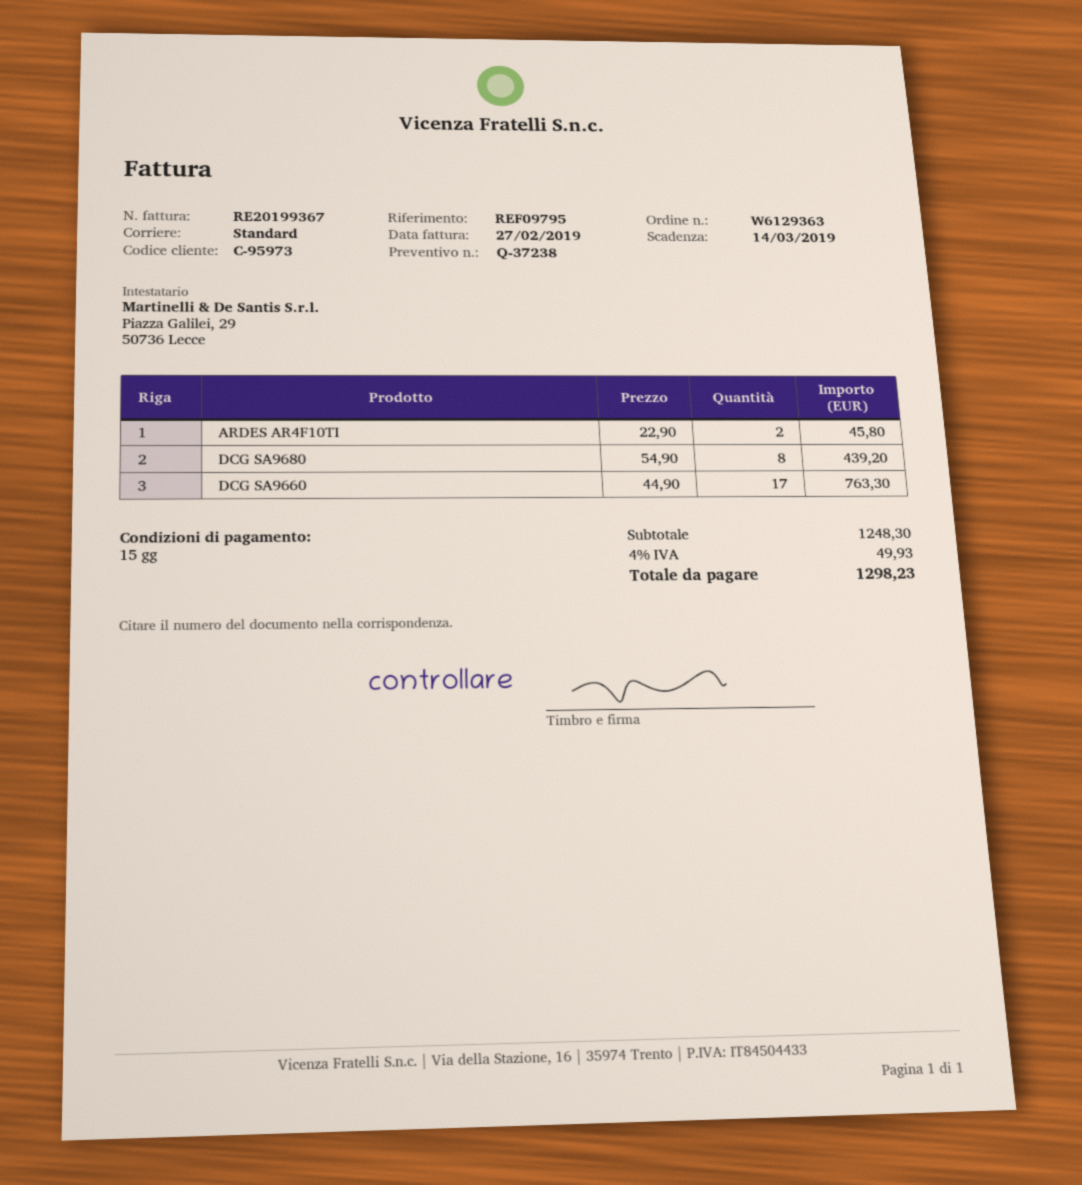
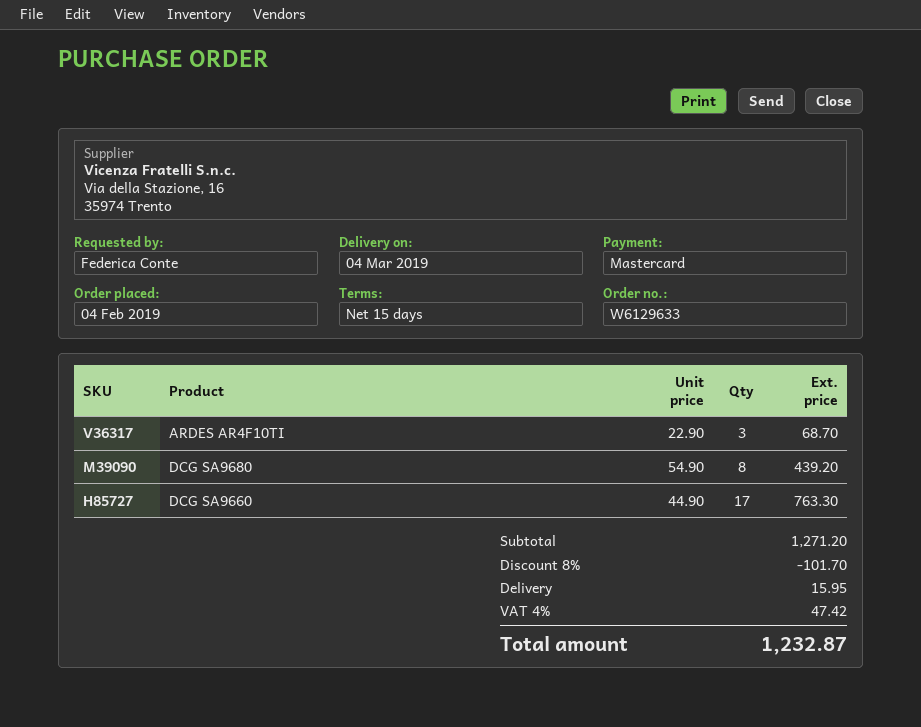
order number: W6129363 -> W6129633
ARDES AR4F10TI: 2 x 22.90 = 45.80 -> 3 x 22.90 = 68.70
subtotal: 1248.30 -> 1271.20
discount: none -> 8% = 101.70
shipping: none -> 15.95
tax: 4% = 49.93 -> 4% = 47.42
total: 1298.23 -> 1232.87

